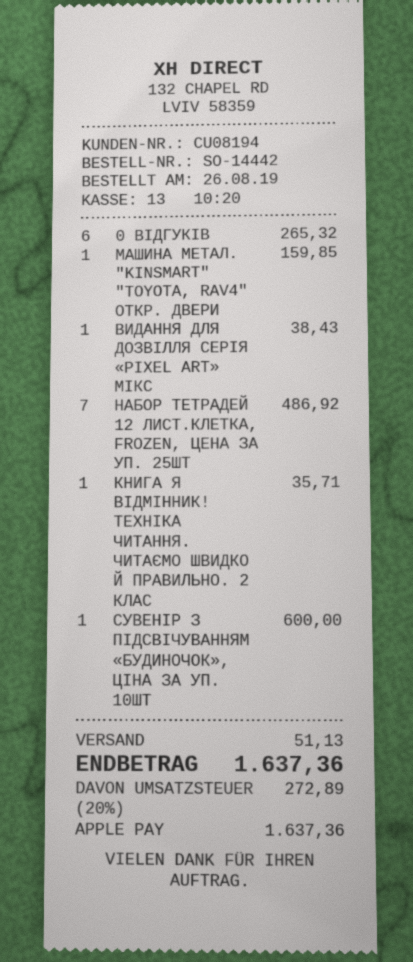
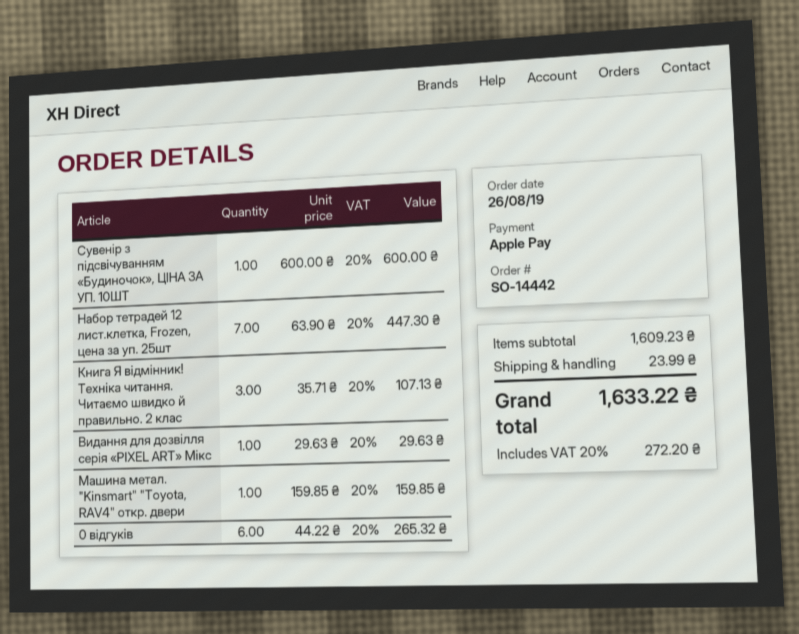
ВИДАННЯ ДЛЯ ДОЗВІЛЛЯ СЕРІЯ «PIXEL ART» МІКС: 1 for 38.43 -> 1 for 29.63
НАБОР ТЕТРАДЕЙ 12 ЛИСТ.КЛЕТКА, FROZEN, ЦЕНА ЗА УП. 25ШТ: 7 for 486.92 -> 7 for 447.30
КНИГА Я ВІДМІННИК! ТЕХНІКА ЧИТАННЯ. ЧИТАЄМО ШВИДКО Й ПРАВИЛЬНО. 2 КЛАС: 1 for 35.71 -> 3 for 107.13
shipping: 51.13 -> 23.99
tax: 20% = 272.89 -> 20% = 272.20
total: 1637.36 -> 1633.22

